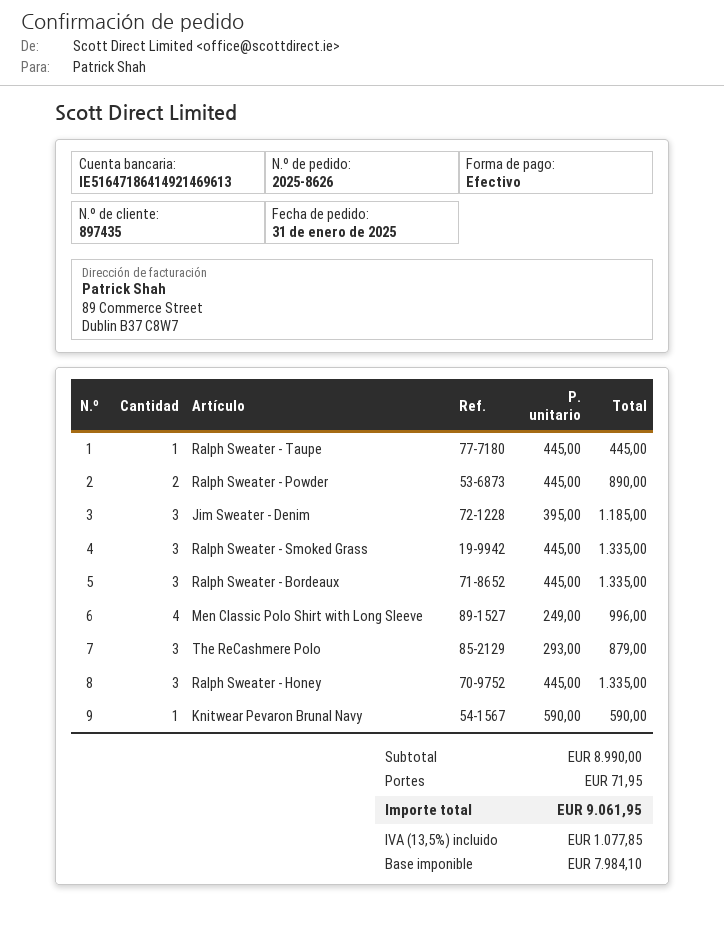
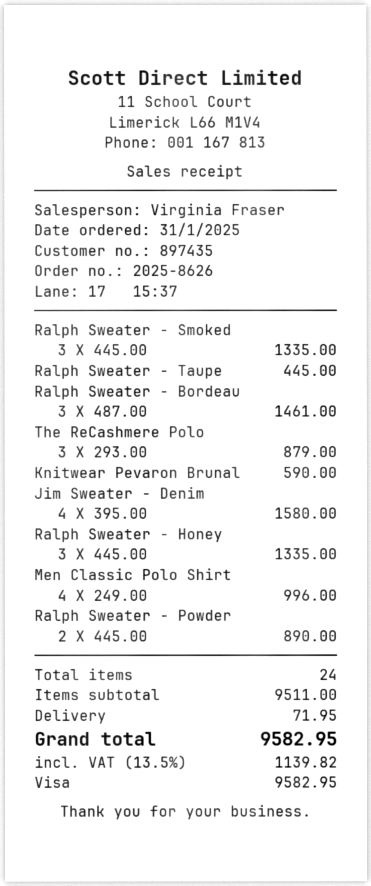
payment method: cash -> Visa
Jim Sweater - Denim: 3 x 395.00 = 1185.00 -> 4 x 395.00 = 1580.00
Ralph Sweater - Bordeaux: 3 x 445.00 = 1335.00 -> 3 x 487.00 = 1461.00
subtotal: 8990.00 -> 9511.00
tax: 13.5% = 1077.85 -> 13.5% = 1139.82
total: 9061.95 -> 9582.95

